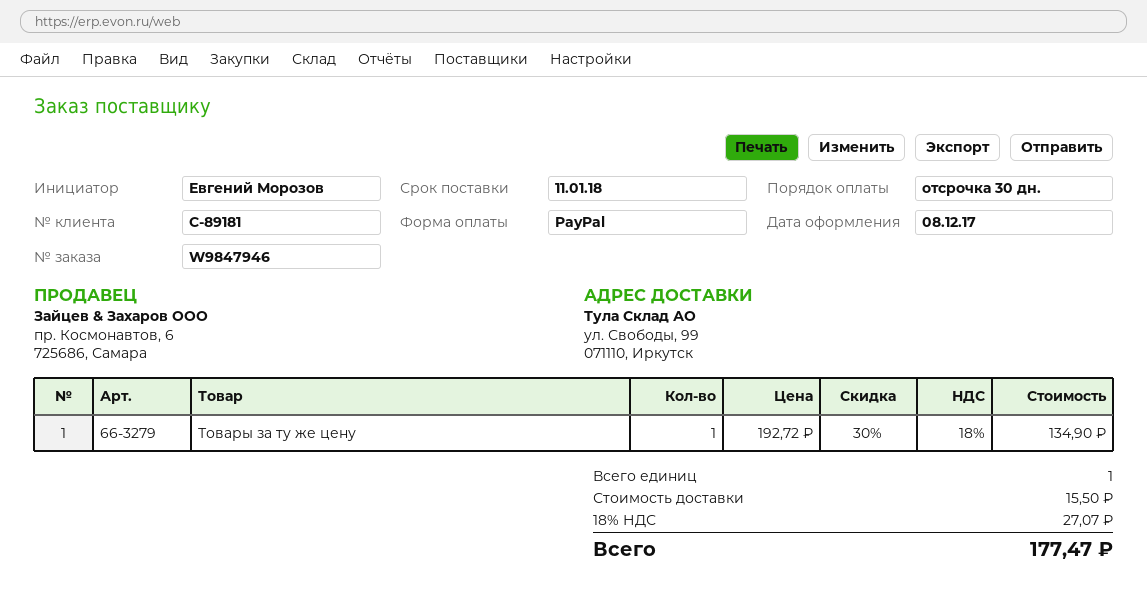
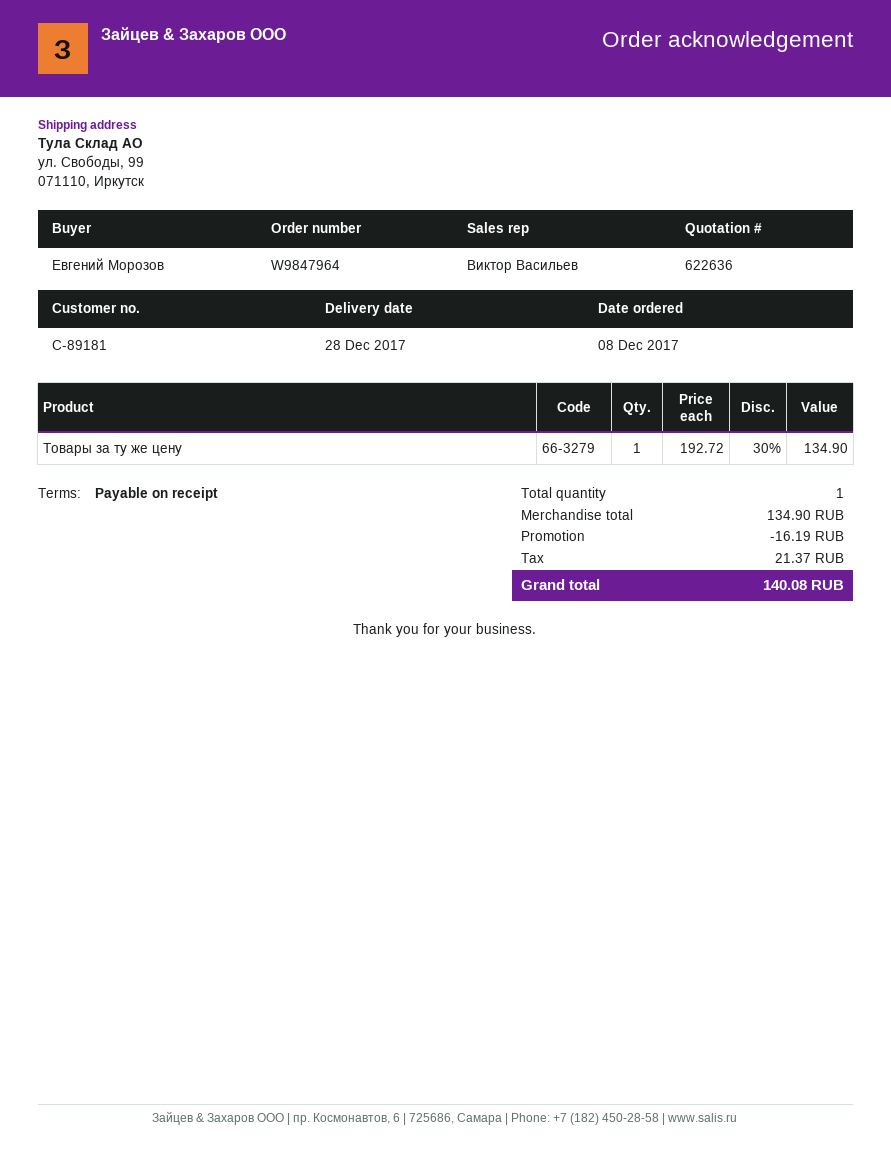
order number: W9847946 -> W9847964
delivery date: 2018-01-11 -> 2017-12-28
payment terms: 30 days -> on receipt
discount: none -> 16.19
shipping: 15.50 -> none
tax: 27.07 -> 21.37
total: 177.47 -> 140.08

